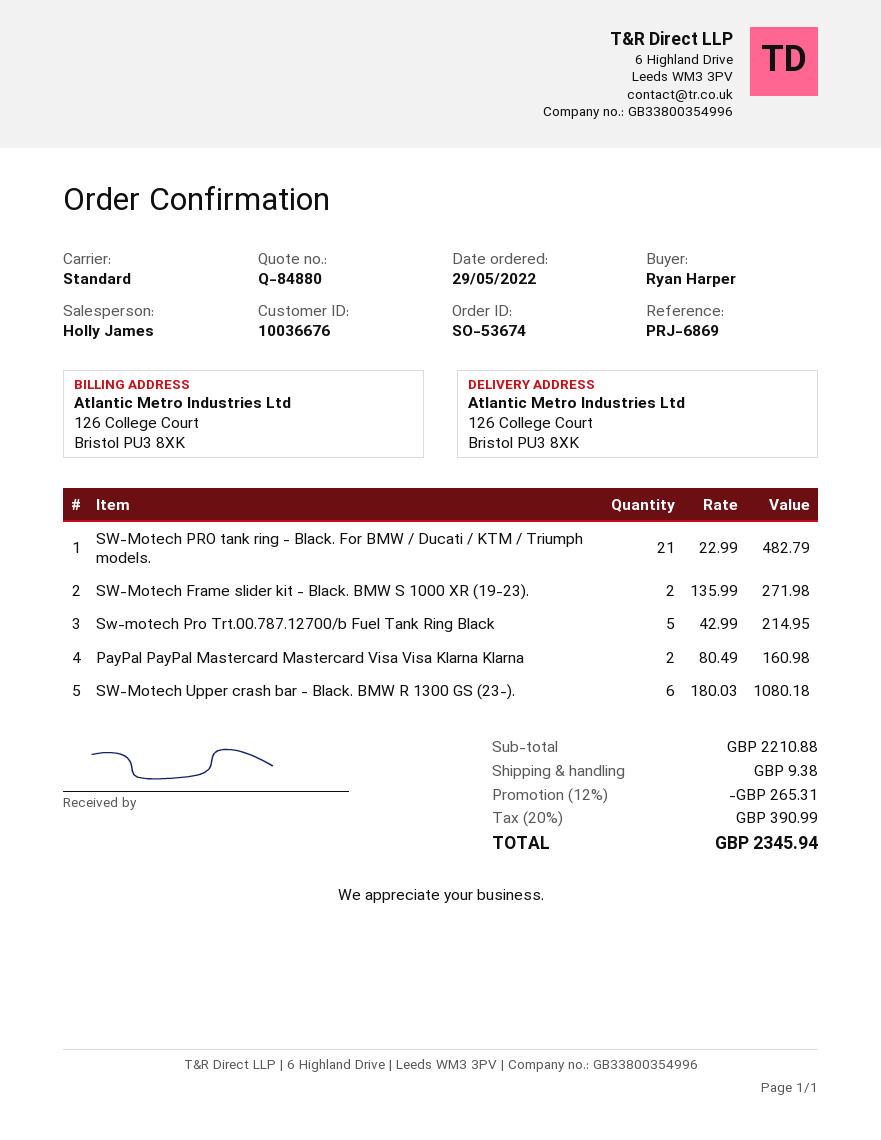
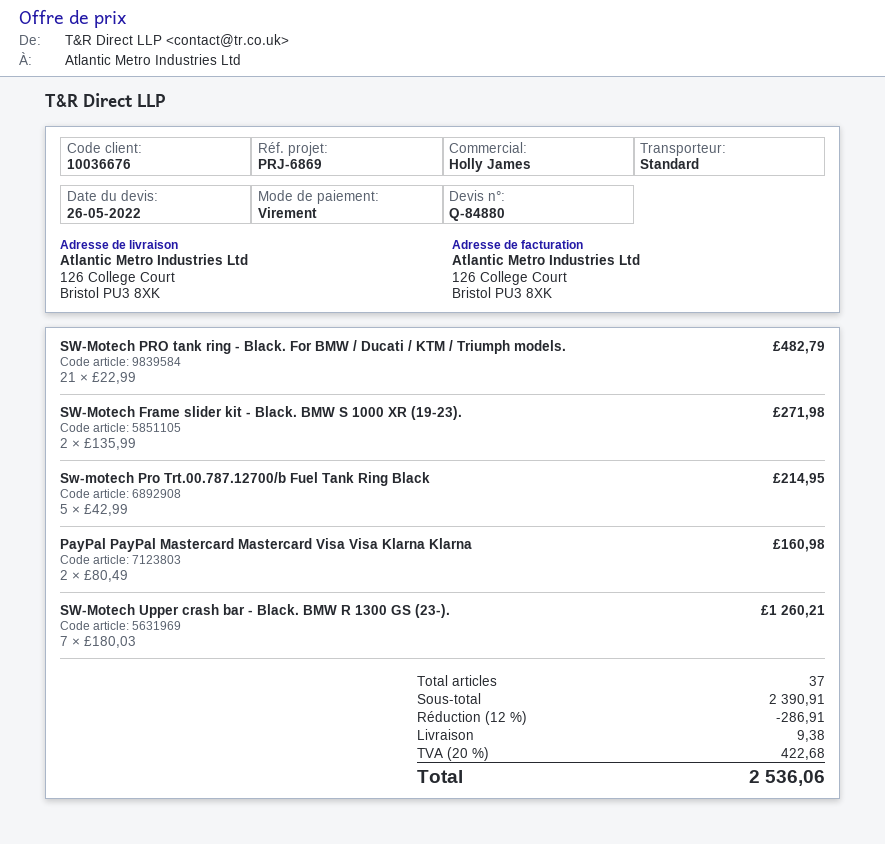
SW-Motech Upper crash bar - Black. BMW R 1300 GS (23-).: 6 x 180.03 = 1080.18 -> 7 x 180.03 = 1260.21
subtotal: 2210.88 -> 2390.91
discount: 12% = 265.31 -> 12% = 286.91
tax: 20% = 390.99 -> 20% = 422.68
total: 2345.94 -> 2536.06

